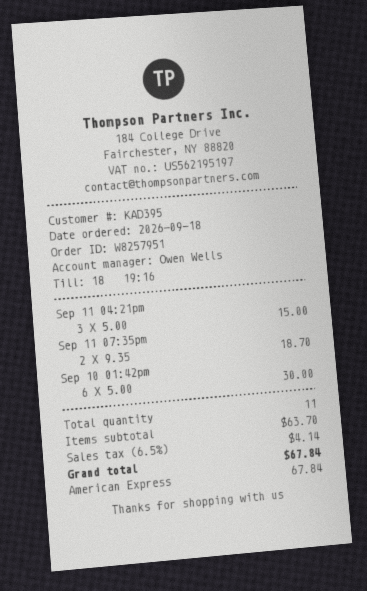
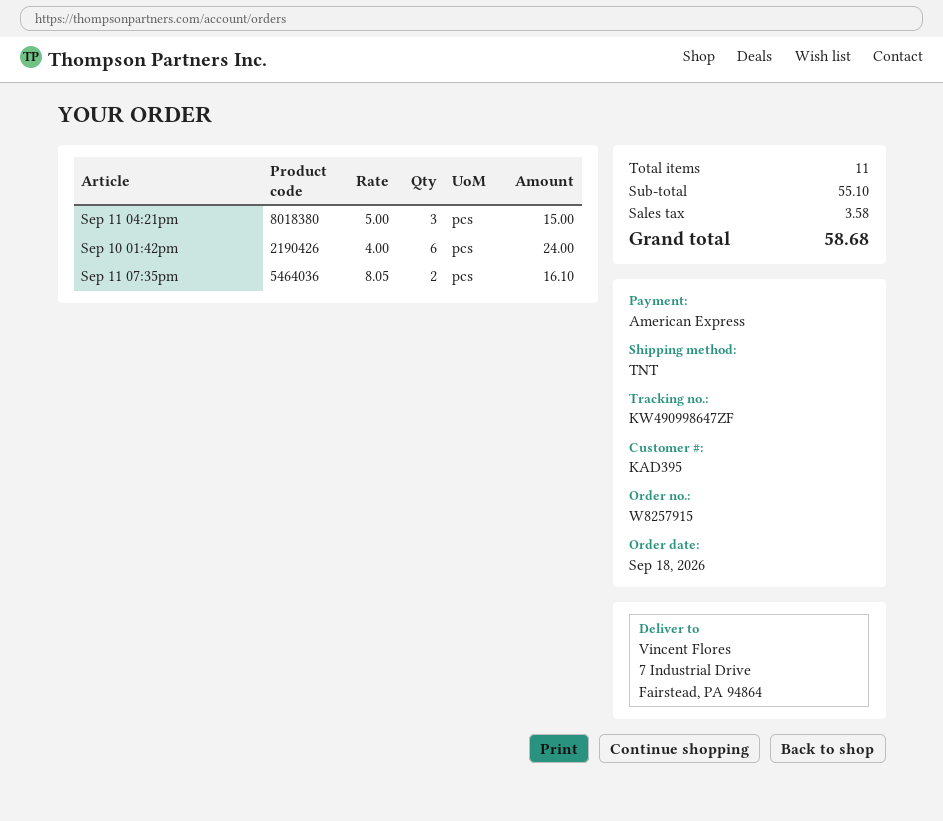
order number: W8257951 -> W8257915
Sep 11 07:35pm: 2 x 9.35 = 18.70 -> 2 x 8.05 = 16.10
Sep 10 01:42pm: 6 x 5.00 = 30.00 -> 6 x 4.00 = 24.00
subtotal: 63.70 -> 55.10
tax: 4.14 -> 3.58
total: 67.84 -> 58.68

